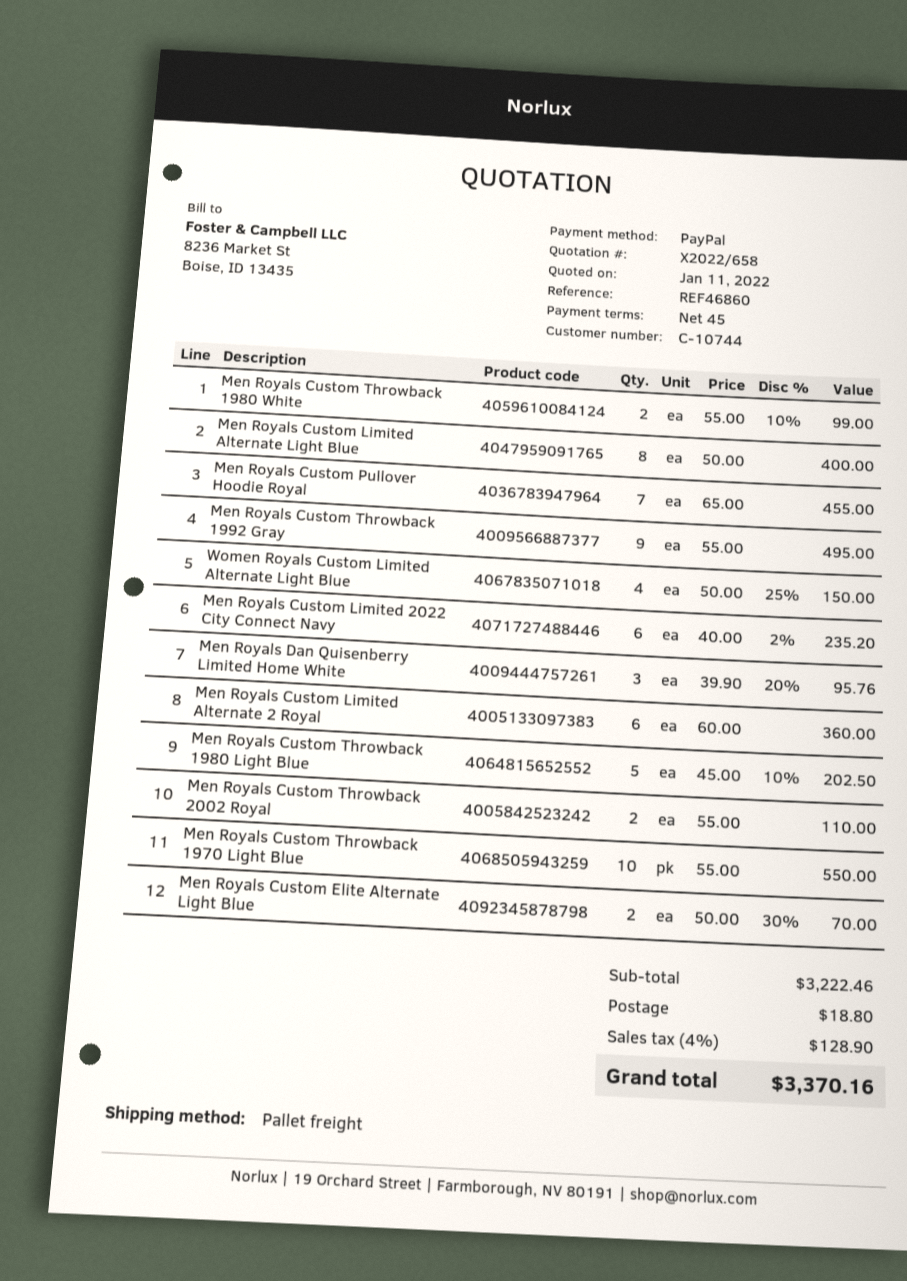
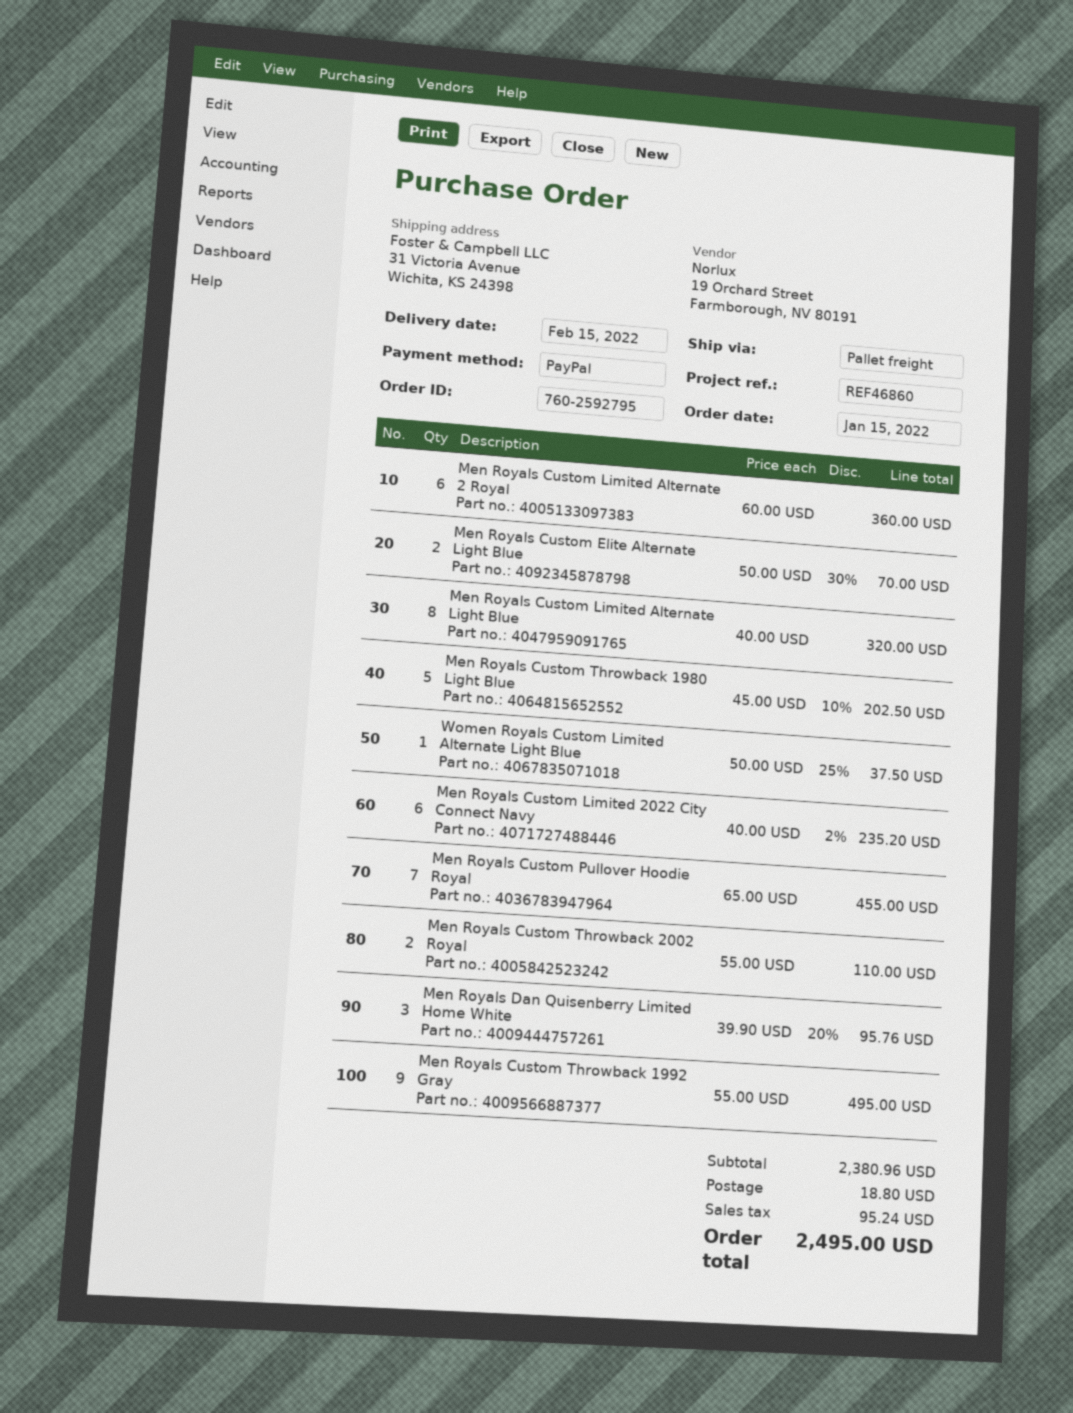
Men Royals Custom Throwback 1980 White: 2 x 55.00 - 10% = 99.00 -> none
Men Royals Custom Limited Alternate Light Blue: 8 x 50.00 = 400.00 -> 8 x 40.00 = 320.00
Women Royals Custom Limited Alternate Light Blue: 4 x 50.00 - 25% = 150.00 -> 1 x 50.00 - 25% = 37.50
Men Royals Custom Throwback 1970 Light Blue: 10 x 55.00 = 550.00 -> none
subtotal: 3222.46 -> 2380.96
tax: 128.90 -> 95.24
total: 3370.16 -> 2495.00

